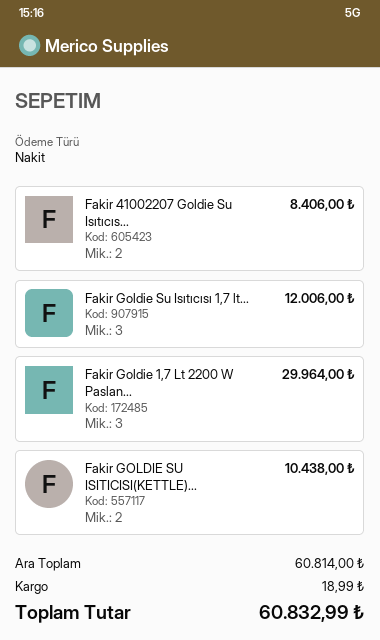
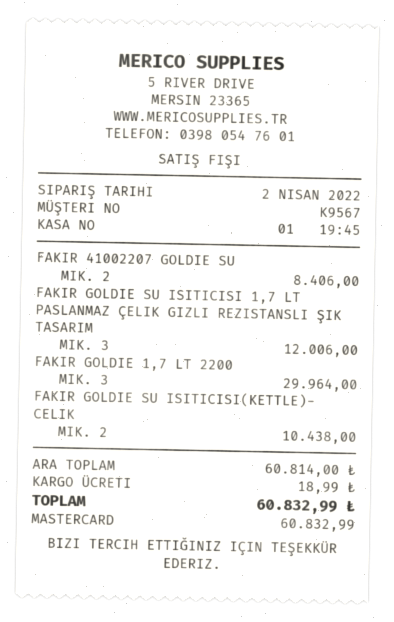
payment method: cash -> Mastercard

